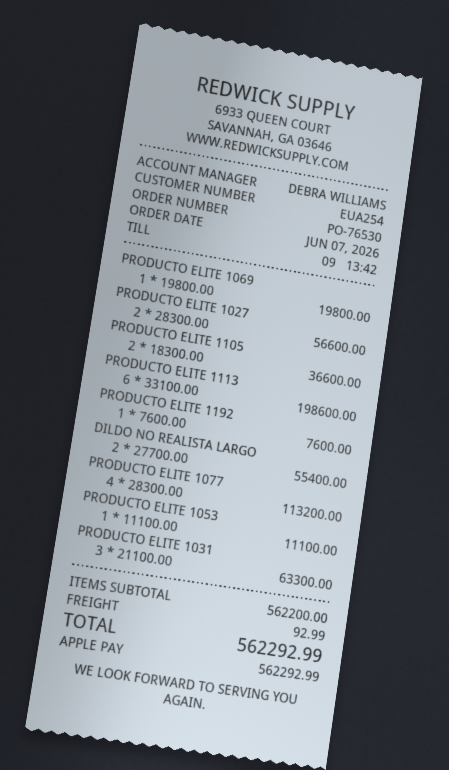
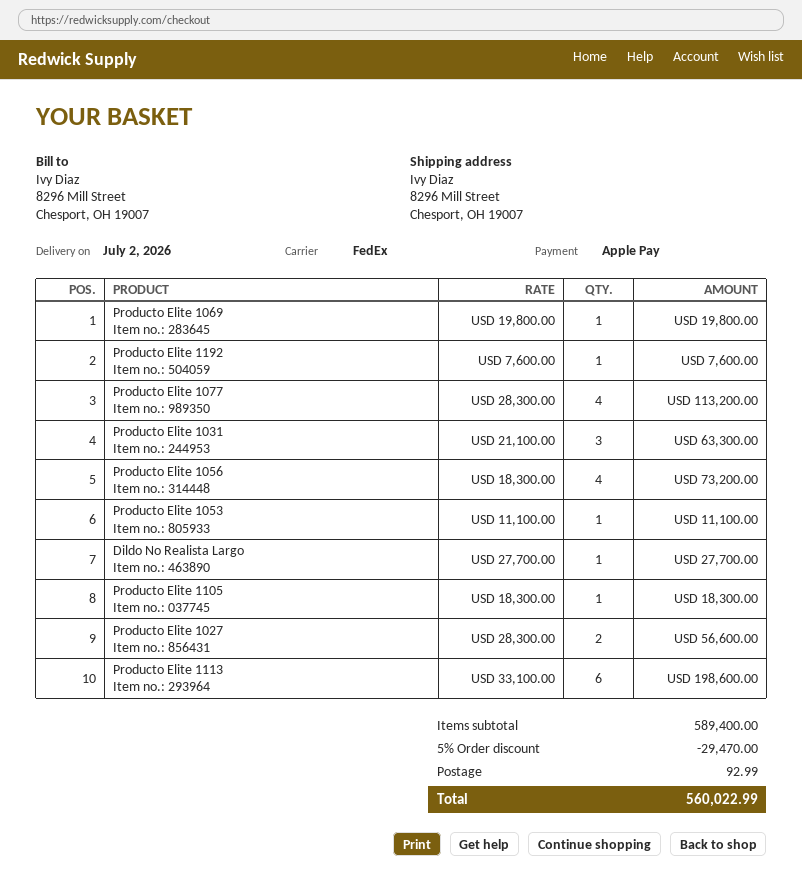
PRODUCTO ELITE 1105: 2 x 18300.00 = 36600.00 -> 1 x 18300.00 = 18300.00
DILDO NO REALISTA LARGO: 2 x 27700.00 = 55400.00 -> 1 x 27700.00 = 27700.00
Producto Elite 1056: none -> 4 x 18300.00 = 73200.00
subtotal: 562200.00 -> 589400.00
discount: none -> 5% = 29470.00
total: 562292.99 -> 560022.99

